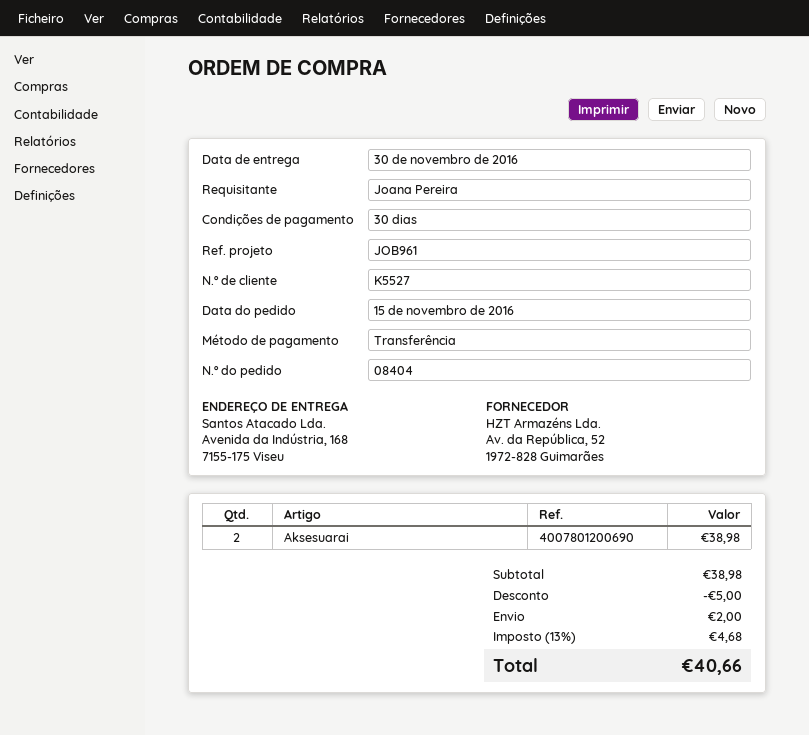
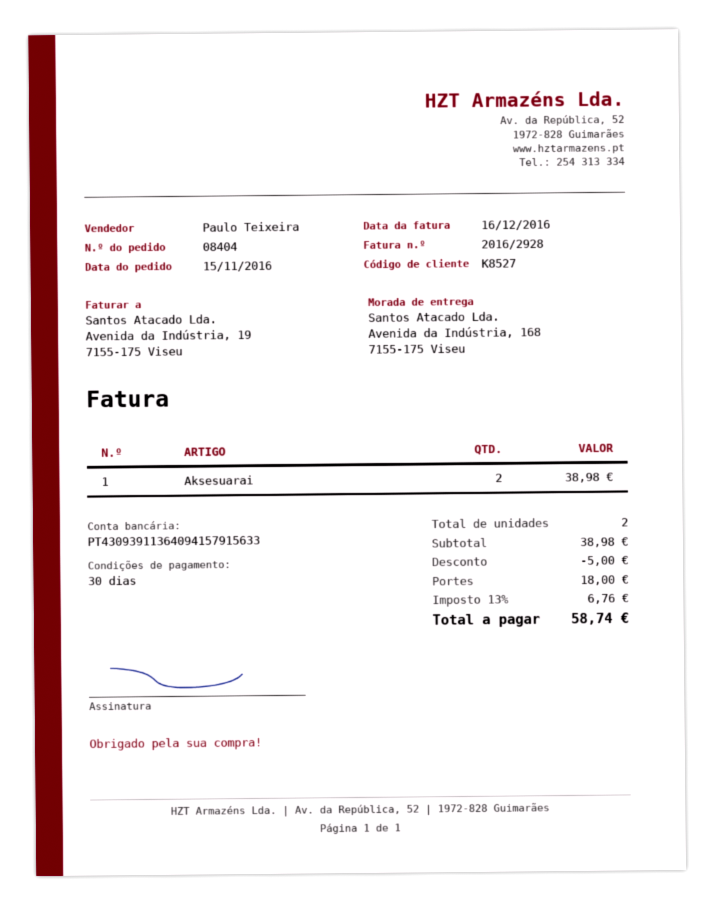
customer number: K5527 -> K8527
shipping: 2.00 -> 18.00
tax: 13% = 4.68 -> 13% = 6.76
total: 40.66 -> 58.74

